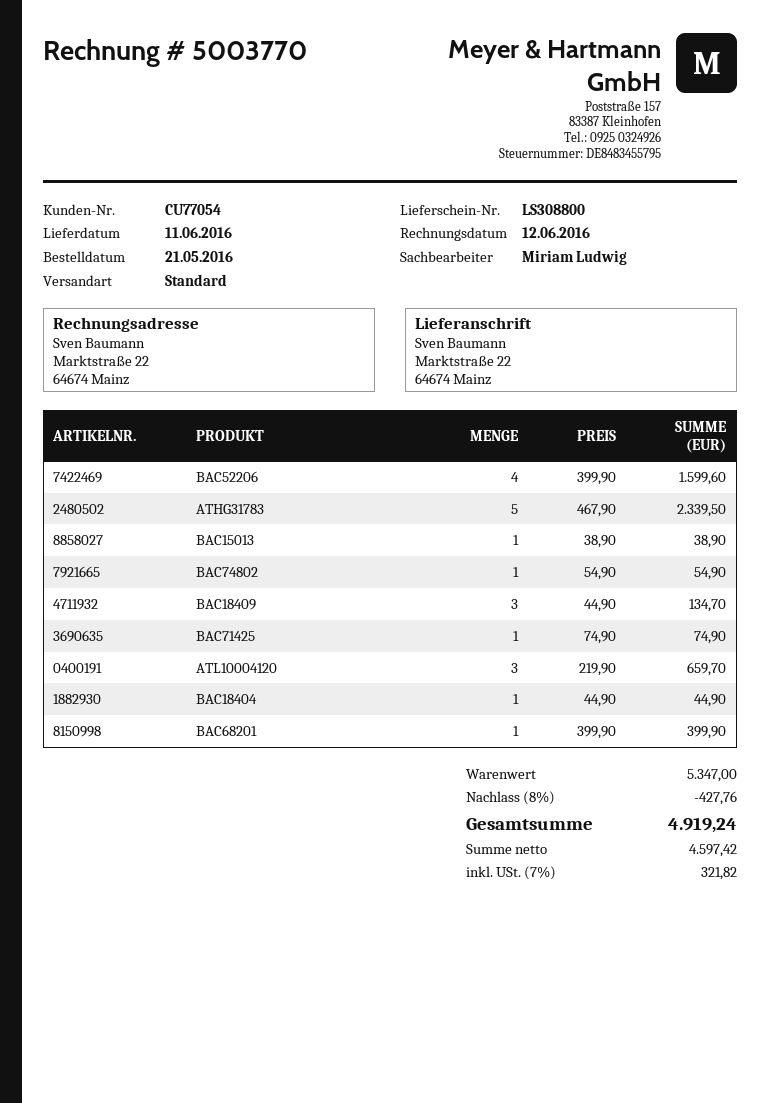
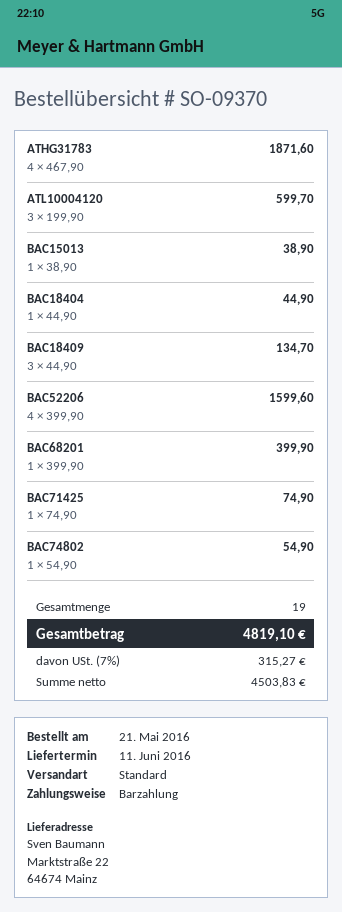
ATHG31783: 5 x 467.90 = 2339.50 -> 4 x 467.90 = 1871.60
ATL10004120: 3 x 219.90 = 659.70 -> 3 x 199.90 = 599.70
discount: 8% = 427.76 -> none
net: 4597.42 -> 4503.83
tax: 7% = 321.82 -> 7% = 315.27
total: 4919.24 -> 4819.10

